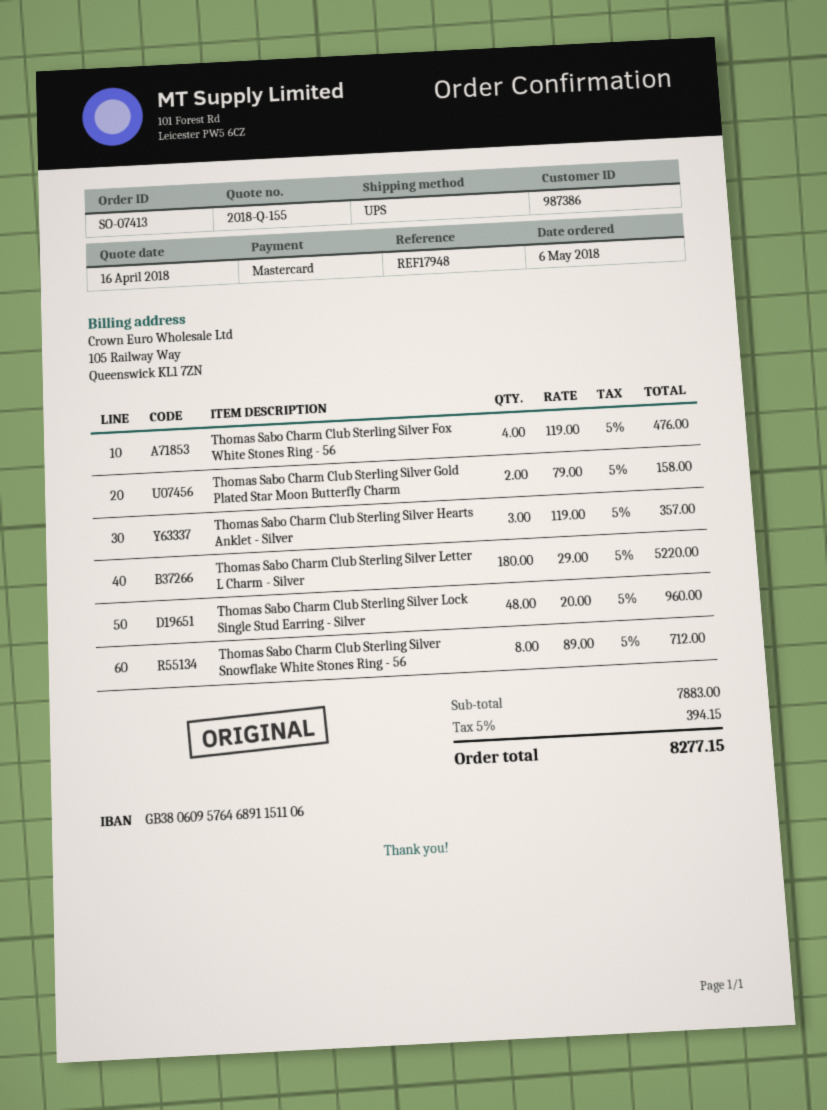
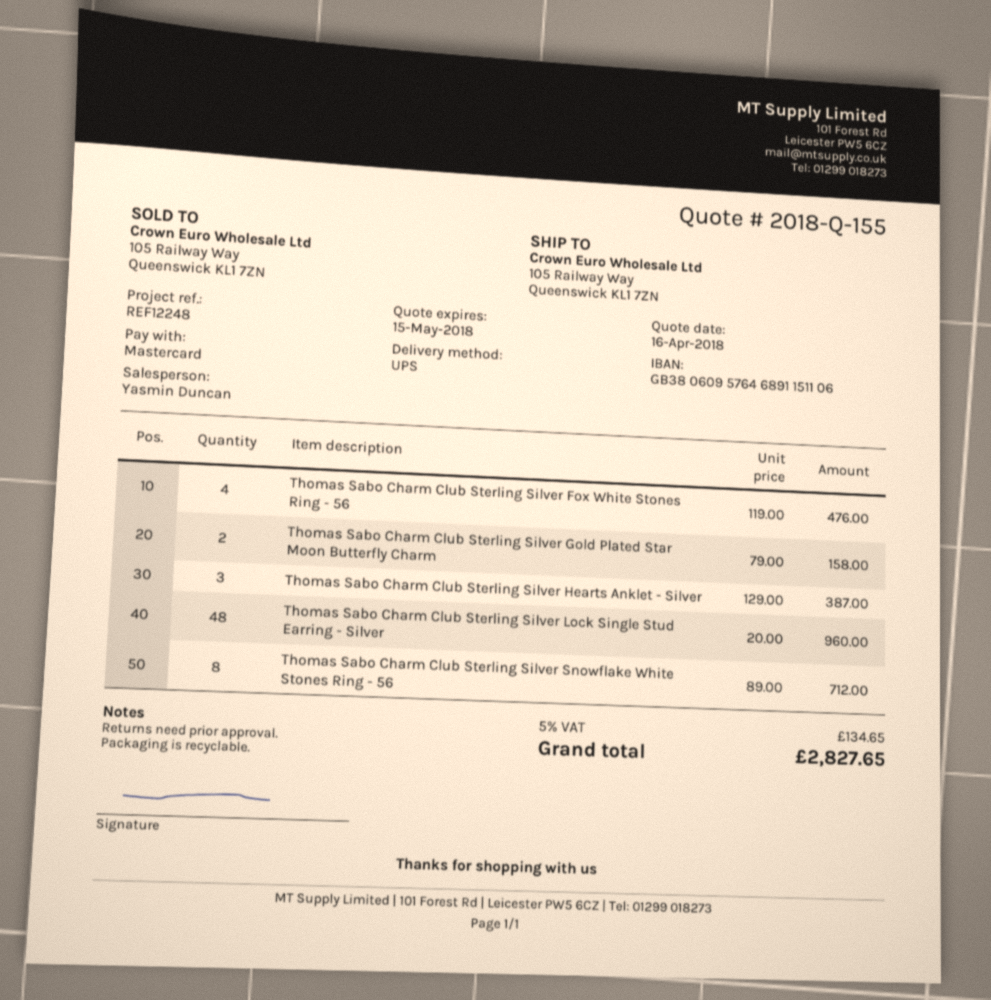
reference: REF17948 -> REF12248
Thomas Sabo Charm Club Sterling Silver Hearts Anklet - Silver: 3 x 119.00 = 357.00 -> 3 x 129.00 = 387.00
Thomas Sabo Charm Club Sterling Silver Letter L Charm - Silver: 180 x 29.00 = 5220.00 -> none
tax: 5% = 394.15 -> 5% = 134.65
total: 8277.15 -> 2827.65

